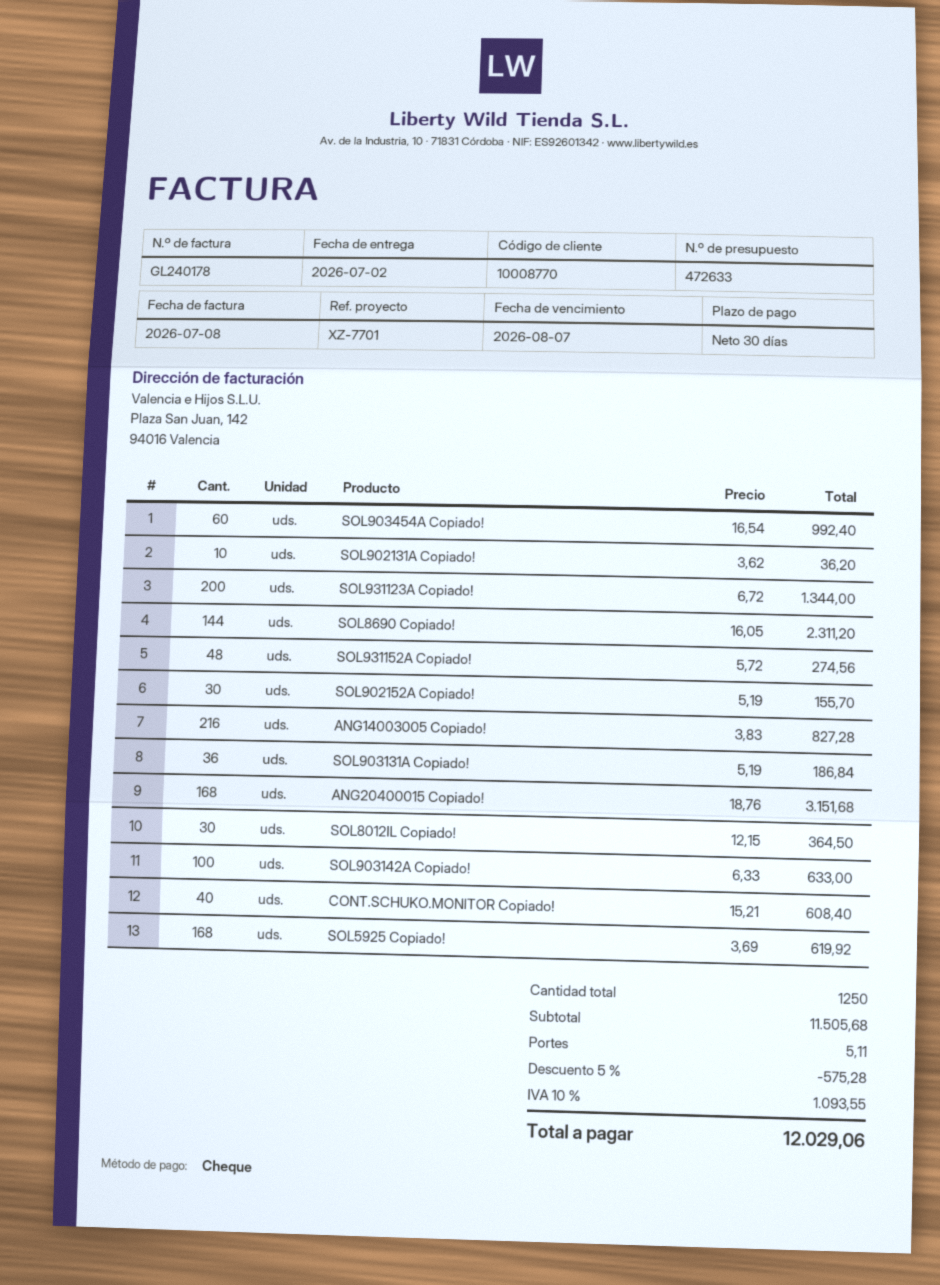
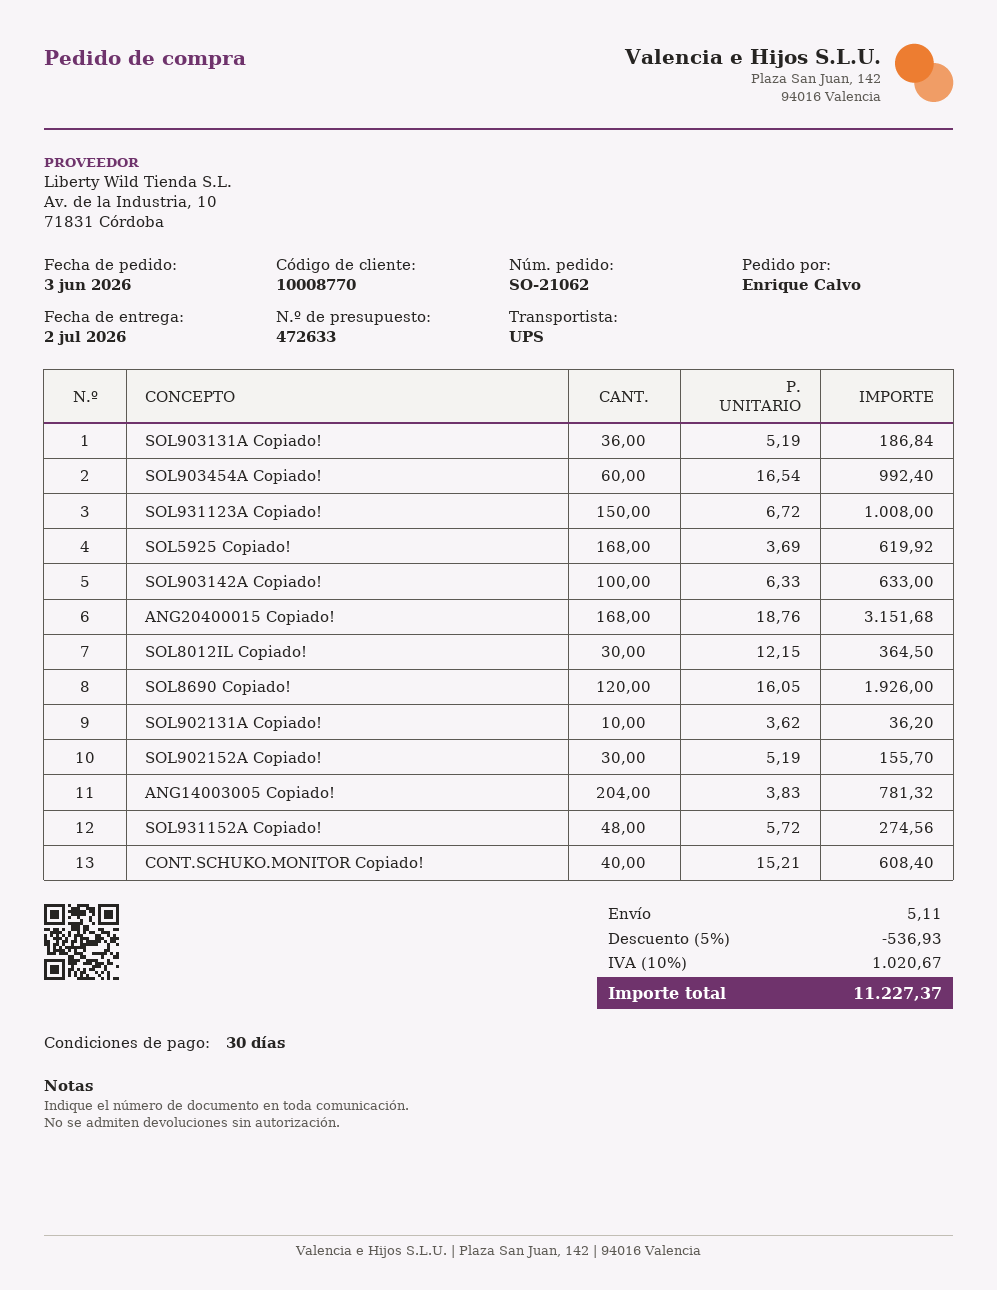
SOL931123A Copiado!: 200 x 6.72 = 1344.00 -> 150 x 6.72 = 1008.00
SOL8690 Copiado!: 144 x 16.05 = 2311.20 -> 120 x 16.05 = 1926.00
ANG14003005 Copiado!: 216 x 3.83 = 827.28 -> 204 x 3.83 = 781.32
discount: 5% = 575.28 -> 5% = 536.93
tax: 10% = 1093.55 -> 10% = 1020.67
total: 12029.06 -> 11227.37

